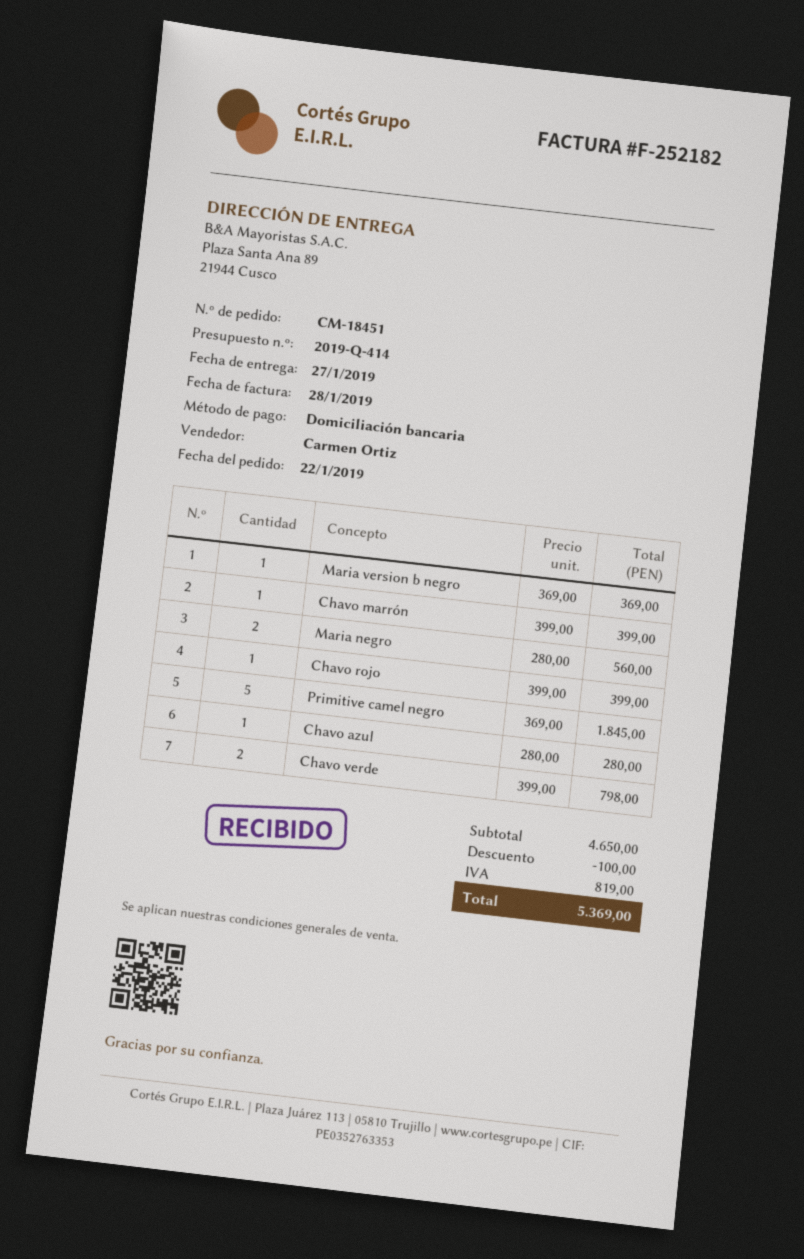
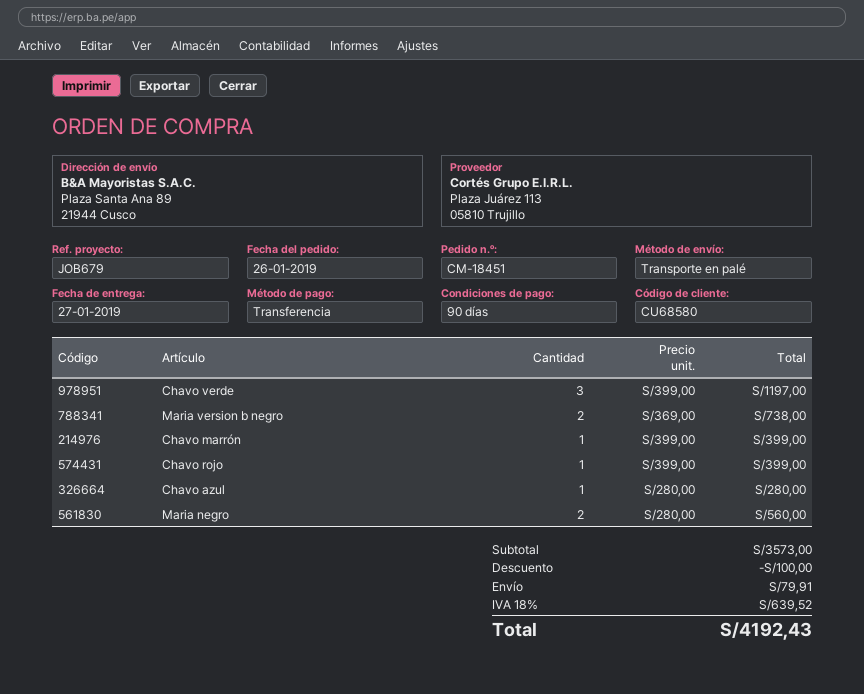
order date: 2019-01-22 -> 2019-01-26
payment method: direct debit -> bank transfer
Maria version b negro: 1 x 369.00 = 369.00 -> 2 x 369.00 = 738.00
Primitive camel negro: 5 x 369.00 = 1845.00 -> none
Chavo verde: 2 x 399.00 = 798.00 -> 3 x 399.00 = 1197.00
subtotal: 4650.00 -> 3573.00
shipping: none -> 79.91
tax: 819.00 -> 639.52
total: 5369.00 -> 4192.43

